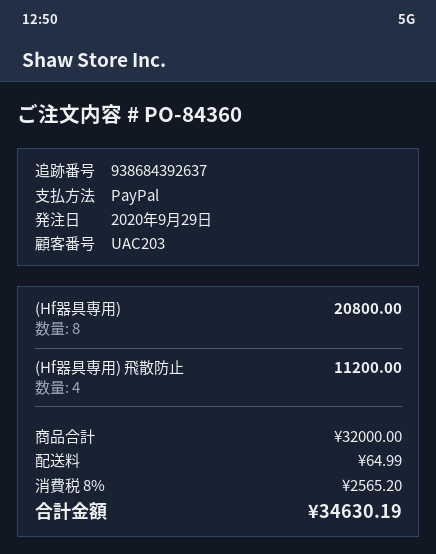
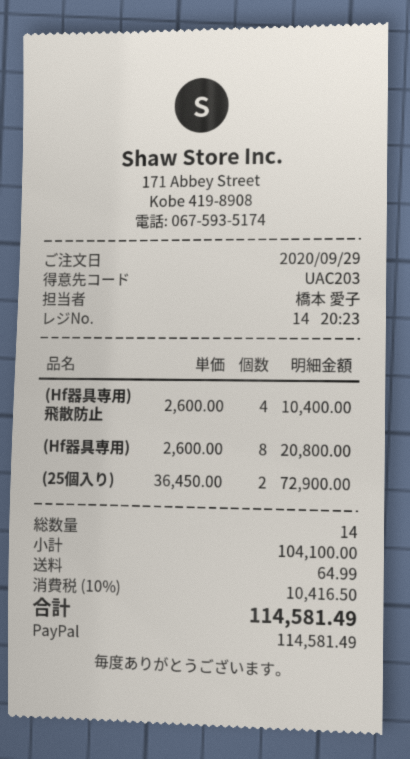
(Hf器具専用) 飛散防止: 4 for 11200.00 -> 4 for 10400.00
(25個入り): none -> 2 for 72900.00
subtotal: 32000.00 -> 104100.00
tax: 8% = 2565.20 -> 10% = 10416.50
total: 34630.19 -> 114581.49

